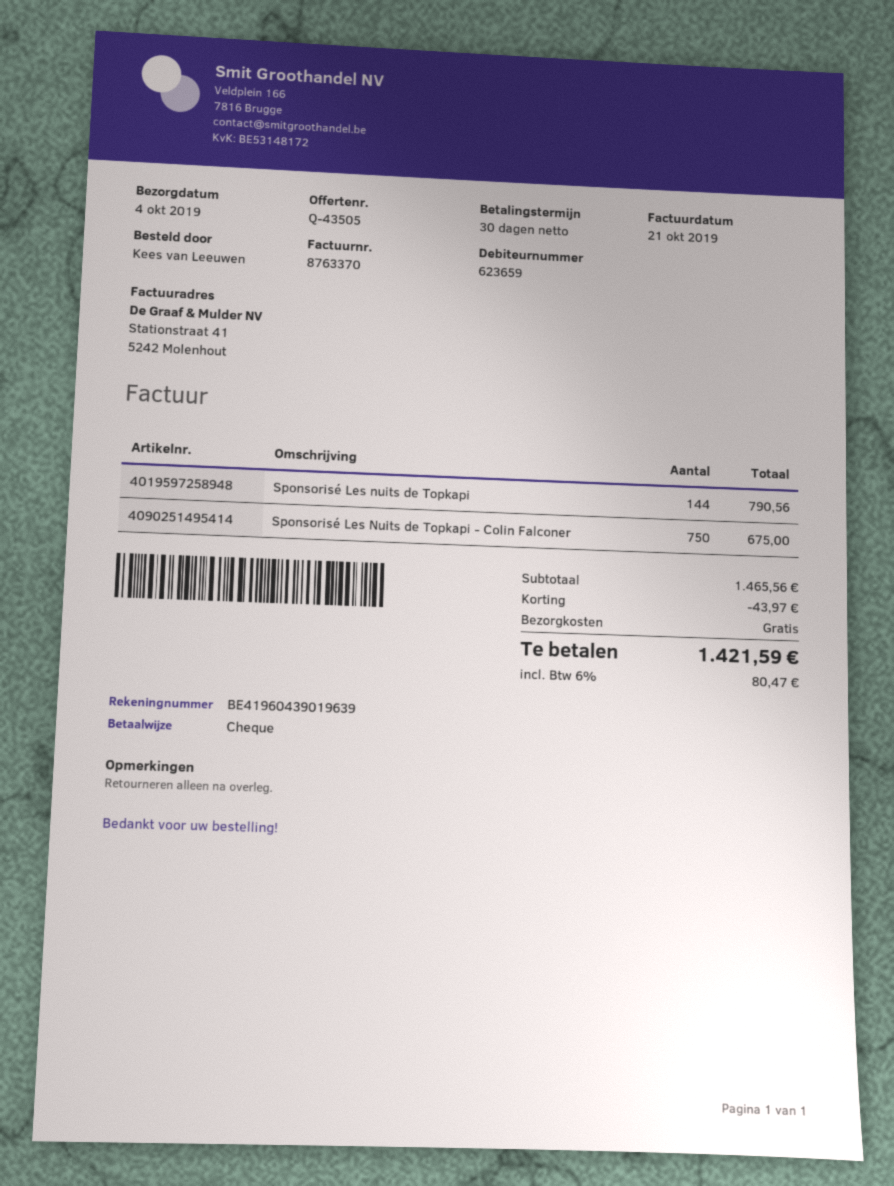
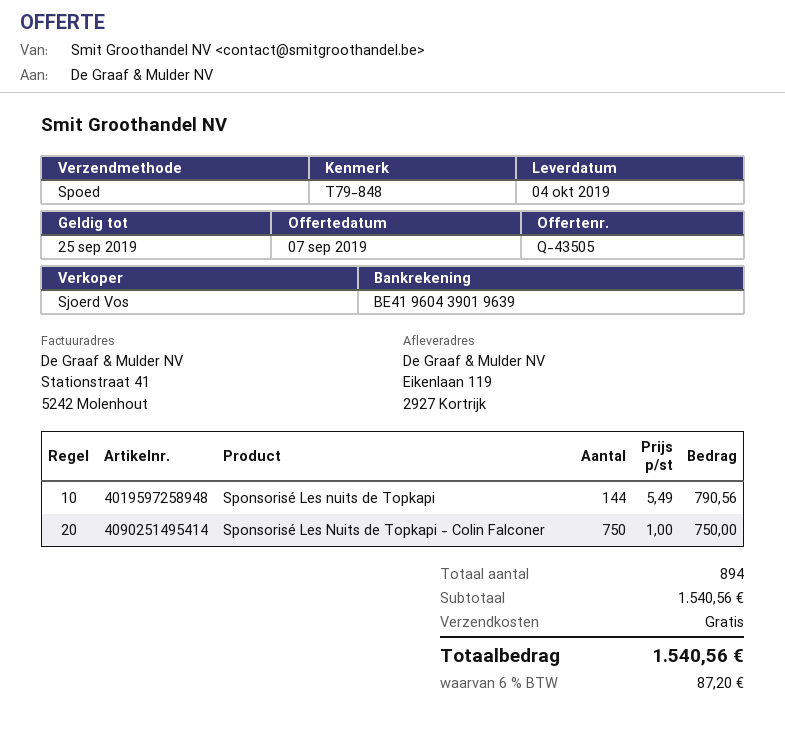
Sponsorisé Les Nuits de Topkapi - Colin Falconer: 750 for 675.00 -> 750 for 750.00
subtotal: 1465.56 -> 1540.56
discount: 43.97 -> none
tax: 6% = 80.47 -> 6% = 87.20
total: 1421.59 -> 1540.56

